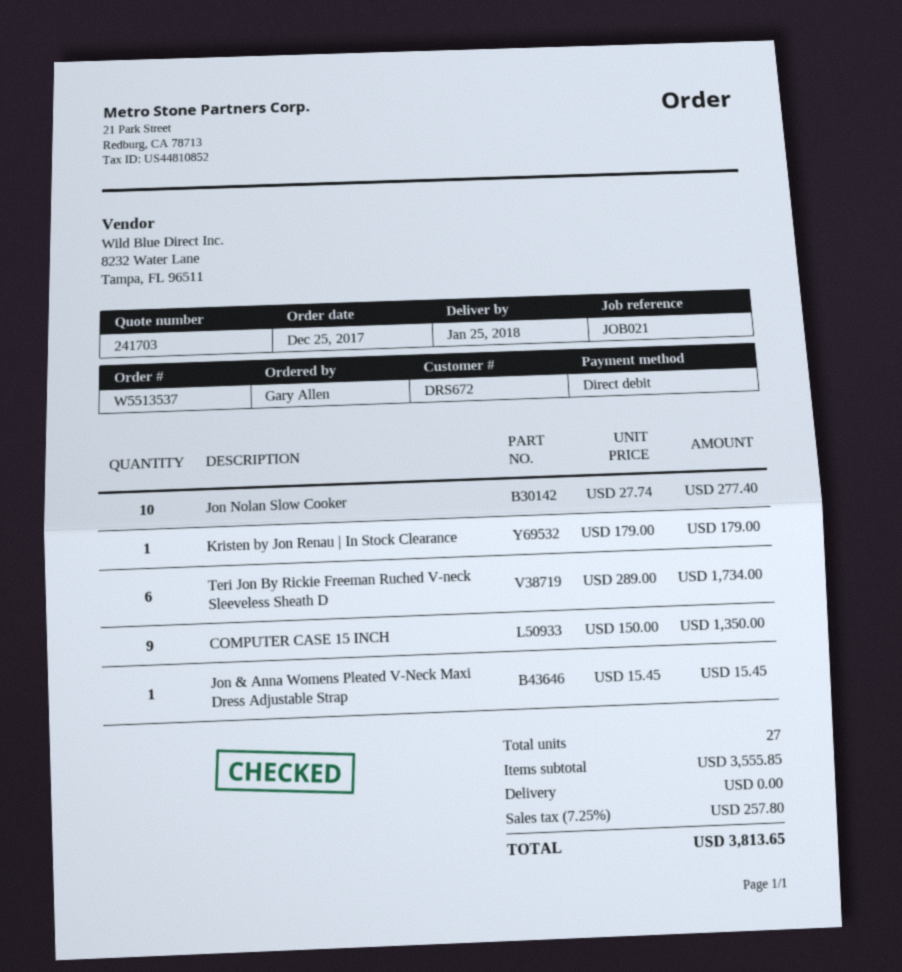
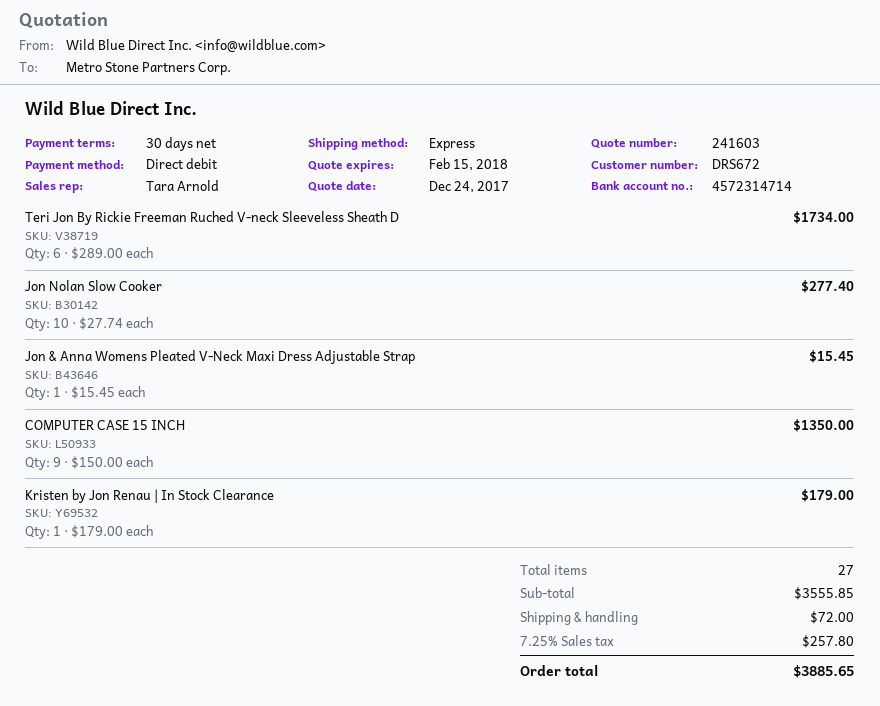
quote number: 241703 -> 241603
shipping: 0.00 -> 72.00
total: 3813.65 -> 3885.65

